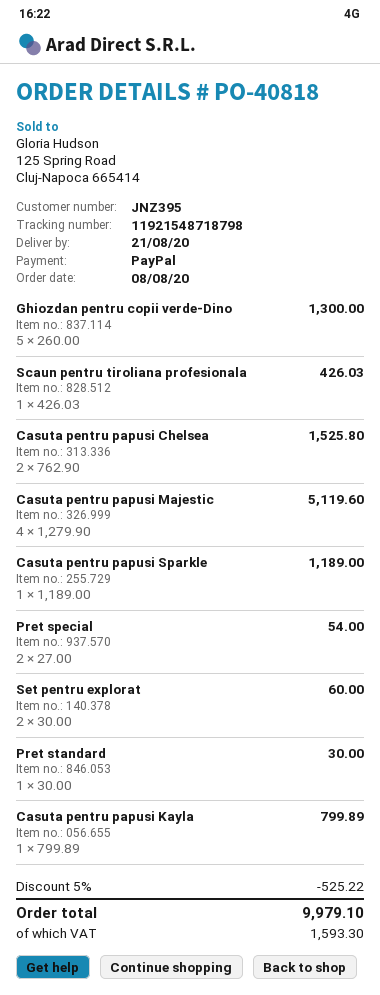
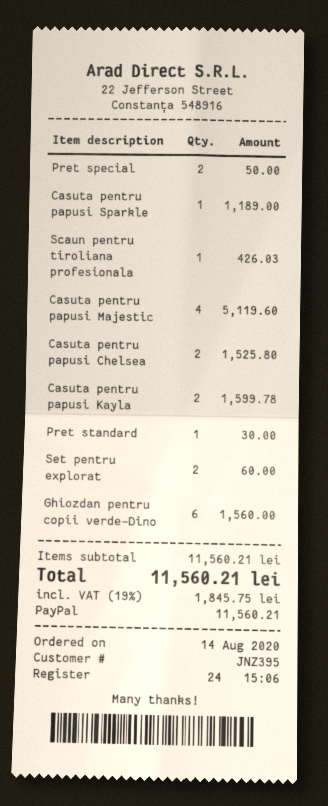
order date: 2020-08-08 -> 2020-08-14
Ghiozdan pentru copii verde-Dino: 5 for 1300.00 -> 6 for 1560.00
Pret special: 2 for 54.00 -> 2 for 50.00
Casuta pentru papusi Kayla: 1 for 799.89 -> 2 for 1599.78
discount: 5% = 525.22 -> none
tax: 1593.30 -> 1845.75
total: 9979.10 -> 11560.21

